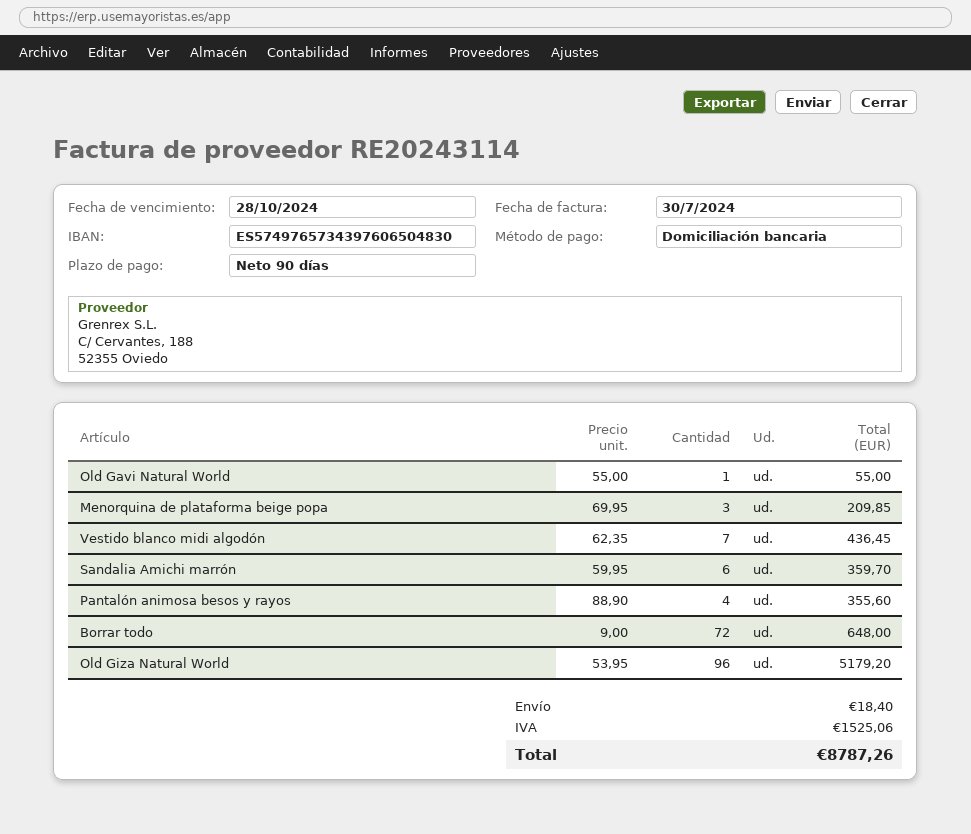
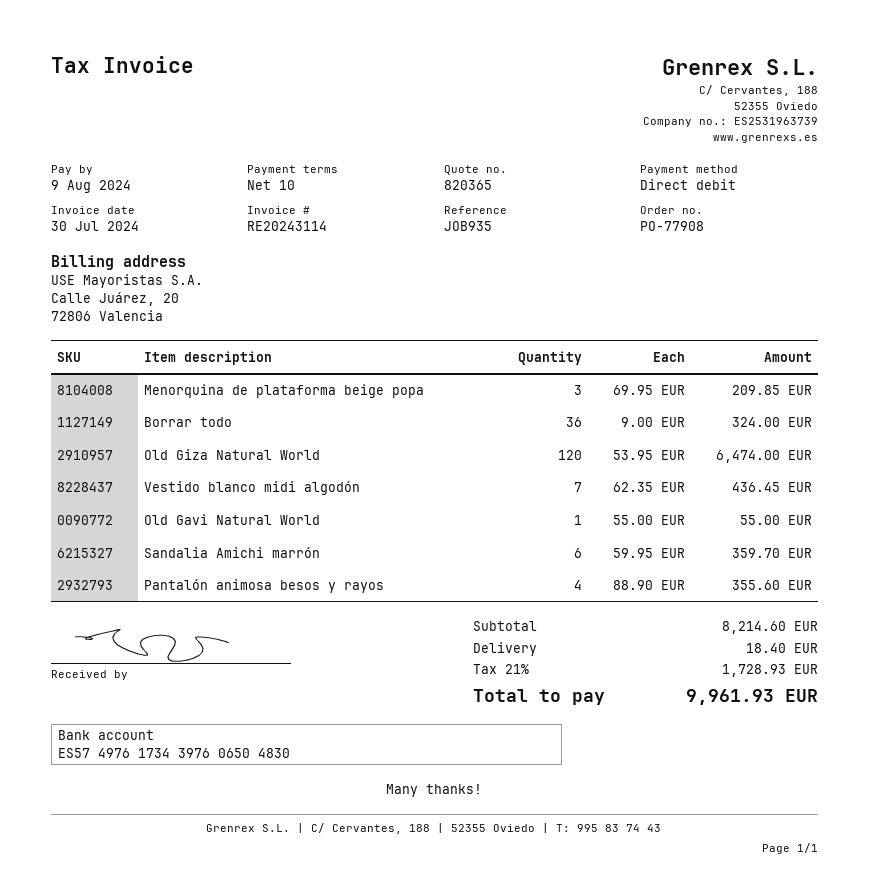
payment terms: 90 days -> 10 days
due date: 2024-10-28 -> 2024-08-09
bank account: ES5749765734397606504830 -> ES5749761734397606504830
Borrar todo: 72 x 9.00 = 648.00 -> 36 x 9.00 = 324.00
Old Giza Natural World: 96 x 53.95 = 5179.20 -> 120 x 53.95 = 6474.00
tax: 1525.06 -> 1728.93
total: 8787.26 -> 9961.93

